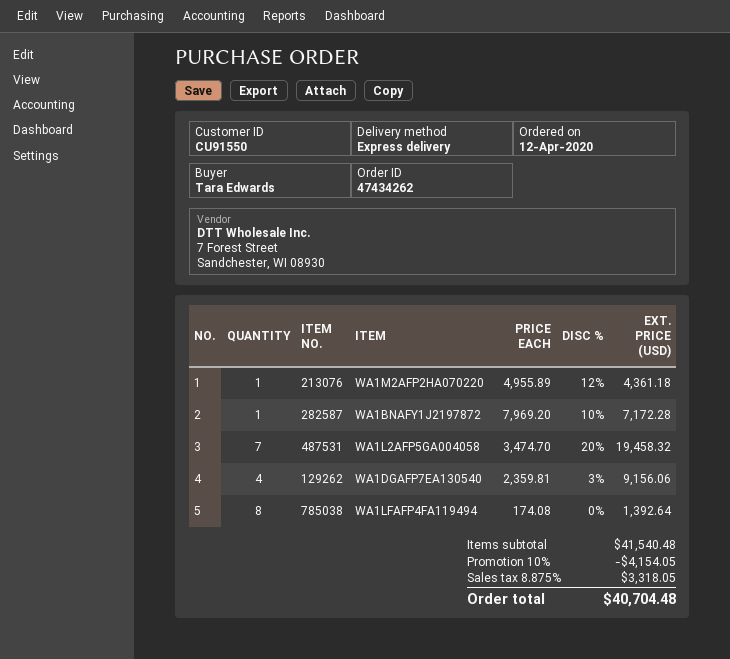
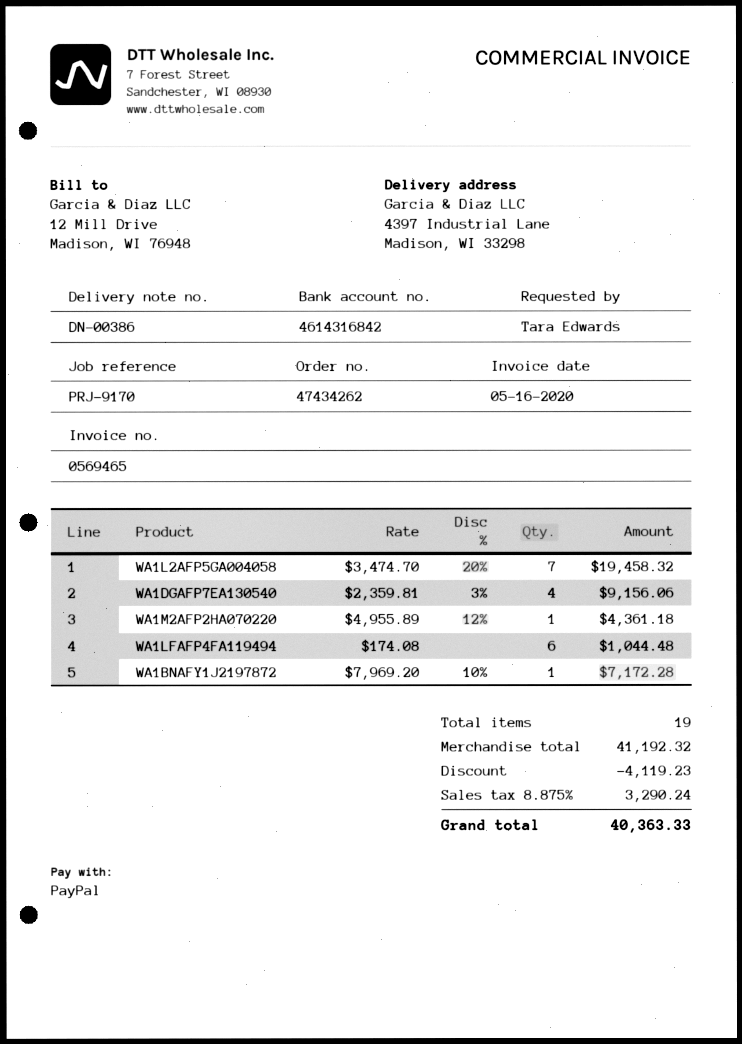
WA1LFAFP4FA119494: 8 x 174.08 = 1392.64 -> 6 x 174.08 = 1044.48
subtotal: 41540.48 -> 41192.32
discount: 4154.05 -> 4119.23
tax: 8.875% = 3318.05 -> 8.875% = 3290.24
total: 40704.48 -> 40363.33

